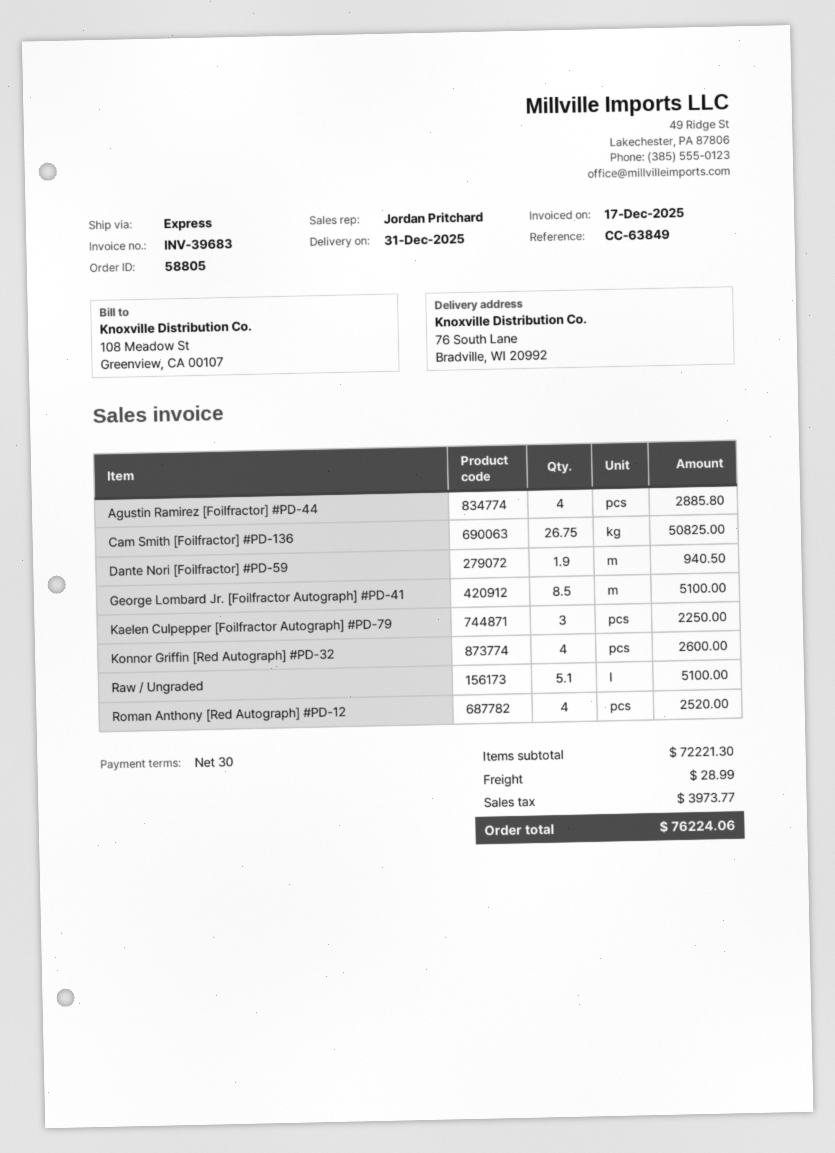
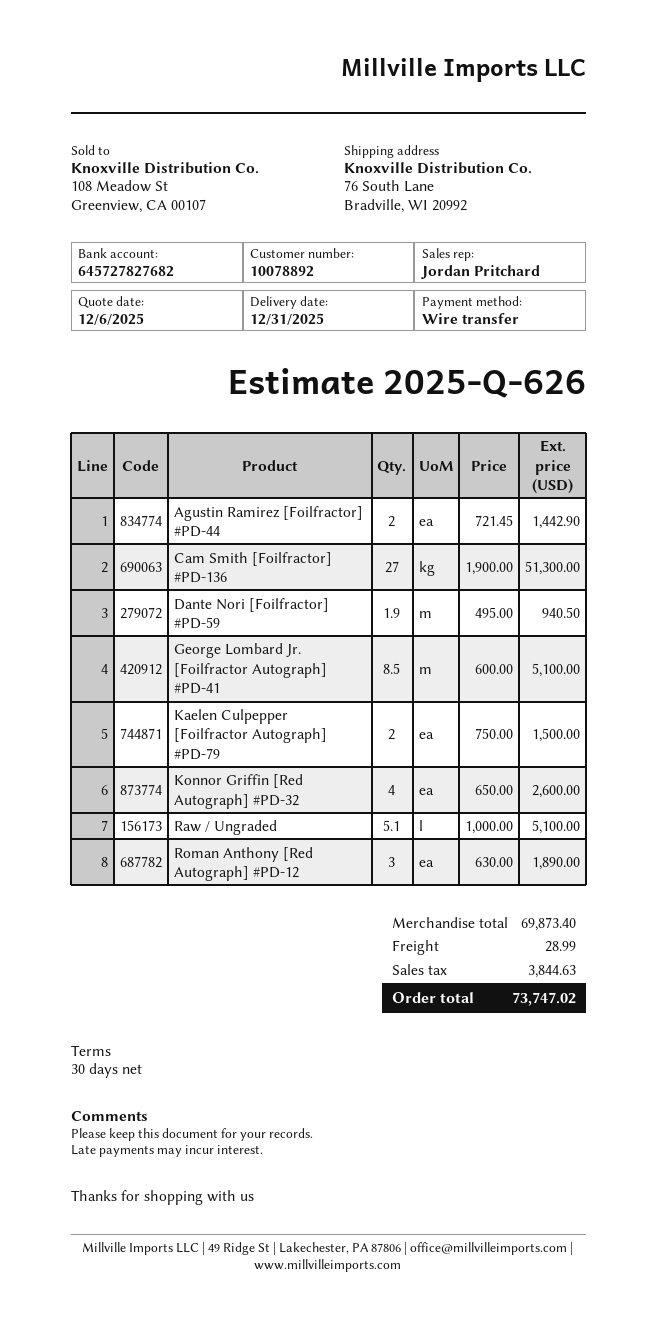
Agustin Ramirez [Foilfractor] #PD-44: 4 for 2885.80 -> 2 for 1442.90
Cam Smith [Foilfractor] #PD-136: 26.75 for 50825.00 -> 27 for 51300.00
Kaelen Culpepper [Foilfractor Autograph] #PD-79: 3 for 2250.00 -> 2 for 1500.00
Roman Anthony [Red Autograph] #PD-12: 4 for 2520.00 -> 3 for 1890.00
subtotal: 72221.30 -> 69873.40
tax: 3973.77 -> 3844.63
total: 76224.06 -> 73747.02

